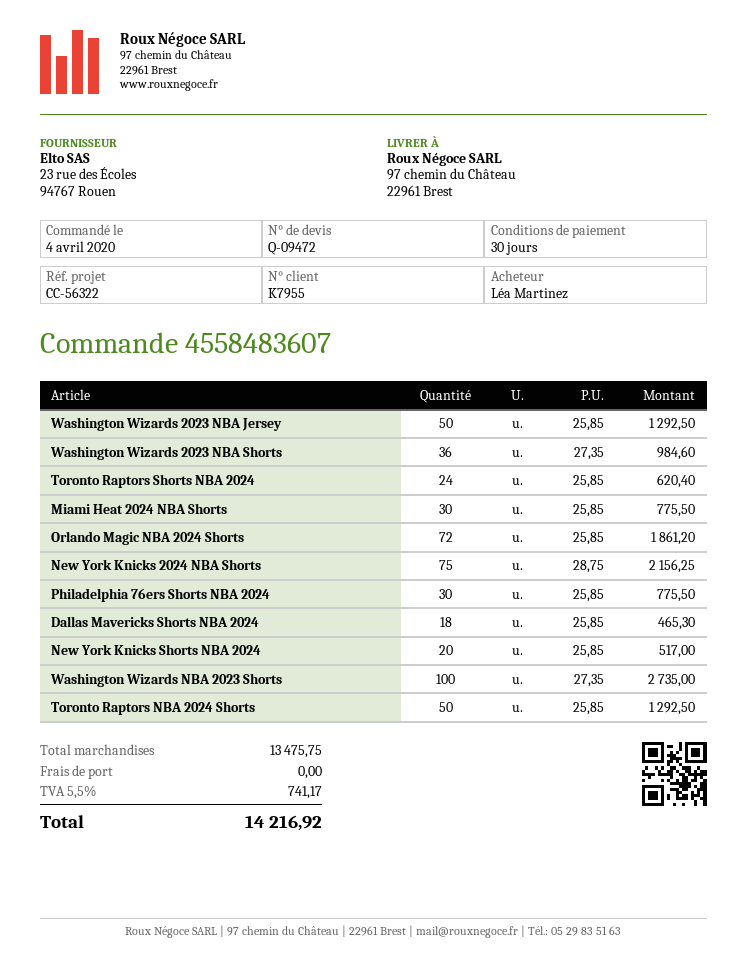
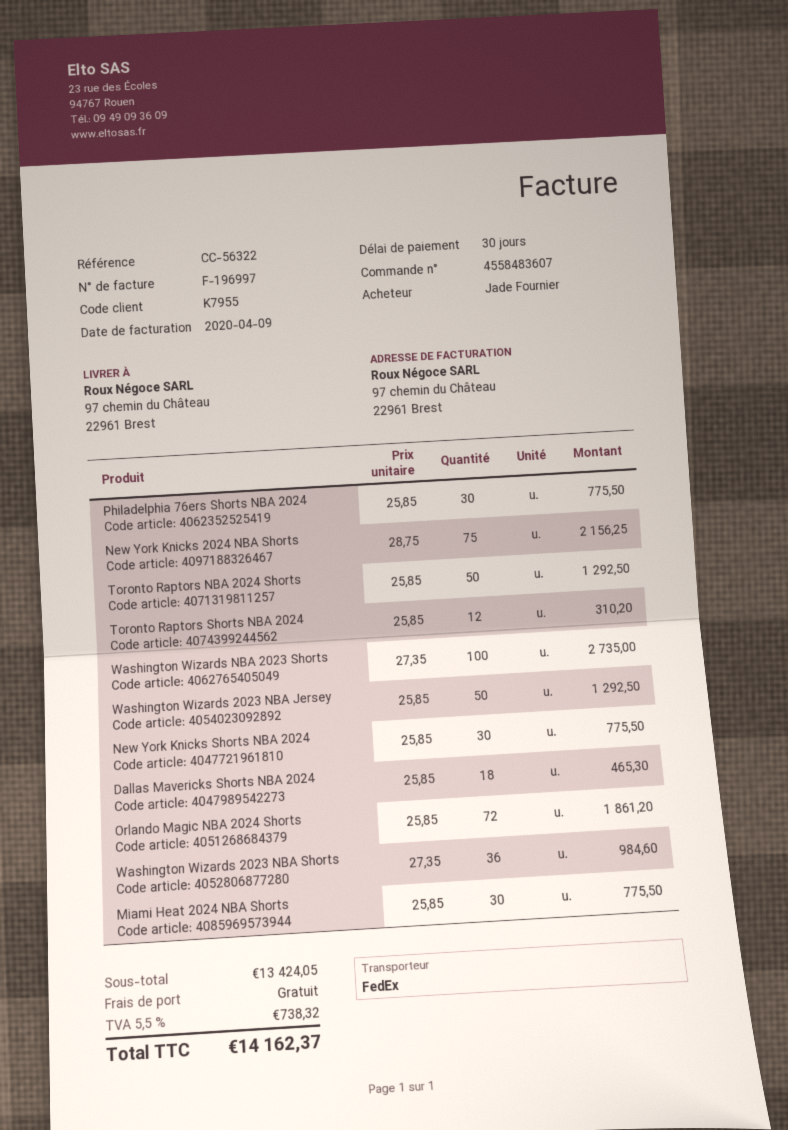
ordered by: Léa Martinez -> Jade Fournier
Toronto Raptors Shorts NBA 2024: 24 x 25.85 = 620.40 -> 12 x 25.85 = 310.20
New York Knicks Shorts NBA 2024: 20 x 25.85 = 517.00 -> 30 x 25.85 = 775.50
subtotal: 13475.75 -> 13424.05
tax: 5.5% = 741.17 -> 5.5% = 738.32
total: 14216.92 -> 14162.37

